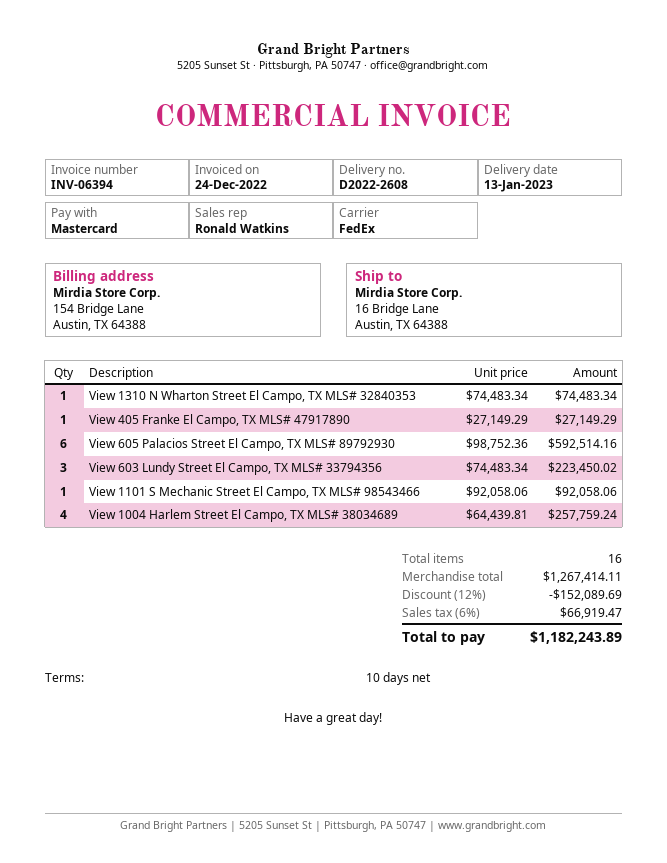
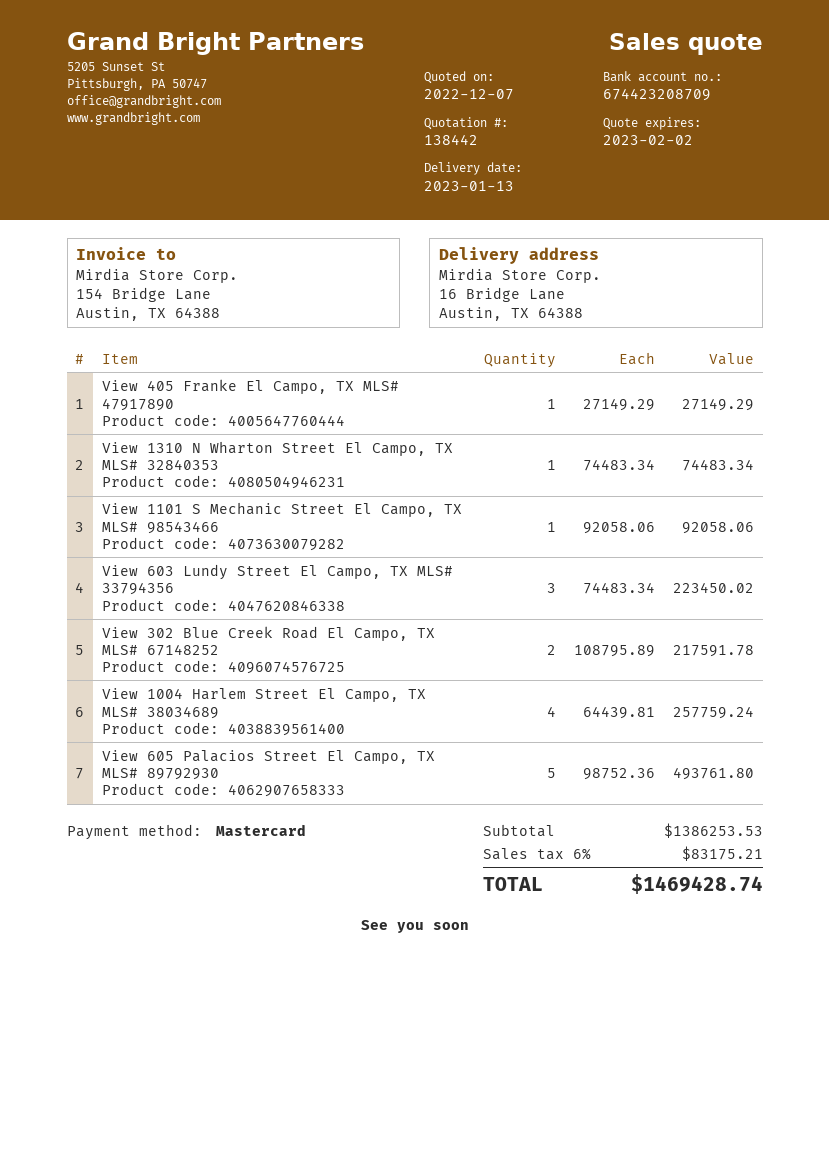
View 605 Palacios Street El Campo, TX MLS# 89792930: 6 x 98752.36 = 592514.16 -> 5 x 98752.36 = 493761.80
View 302 Blue Creek Road El Campo, TX MLS# 67148252: none -> 2 x 108795.89 = 217591.78
subtotal: 1267414.11 -> 1386253.53
discount: 12% = 152089.69 -> none
tax: 6% = 66919.47 -> 6% = 83175.21
total: 1182243.89 -> 1469428.74

